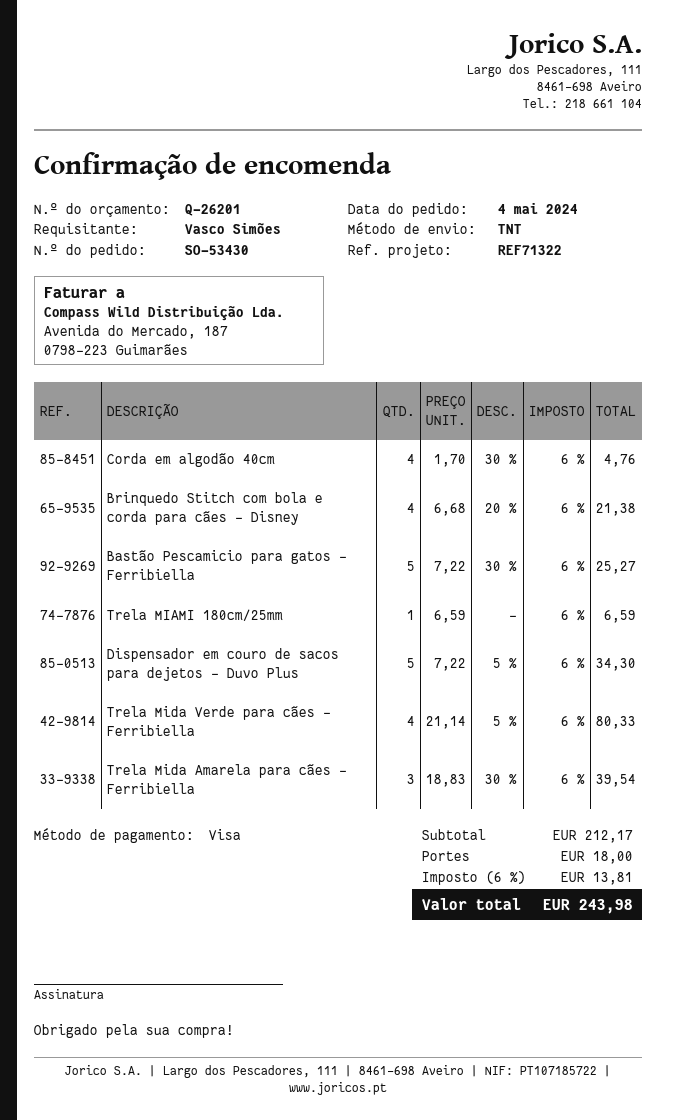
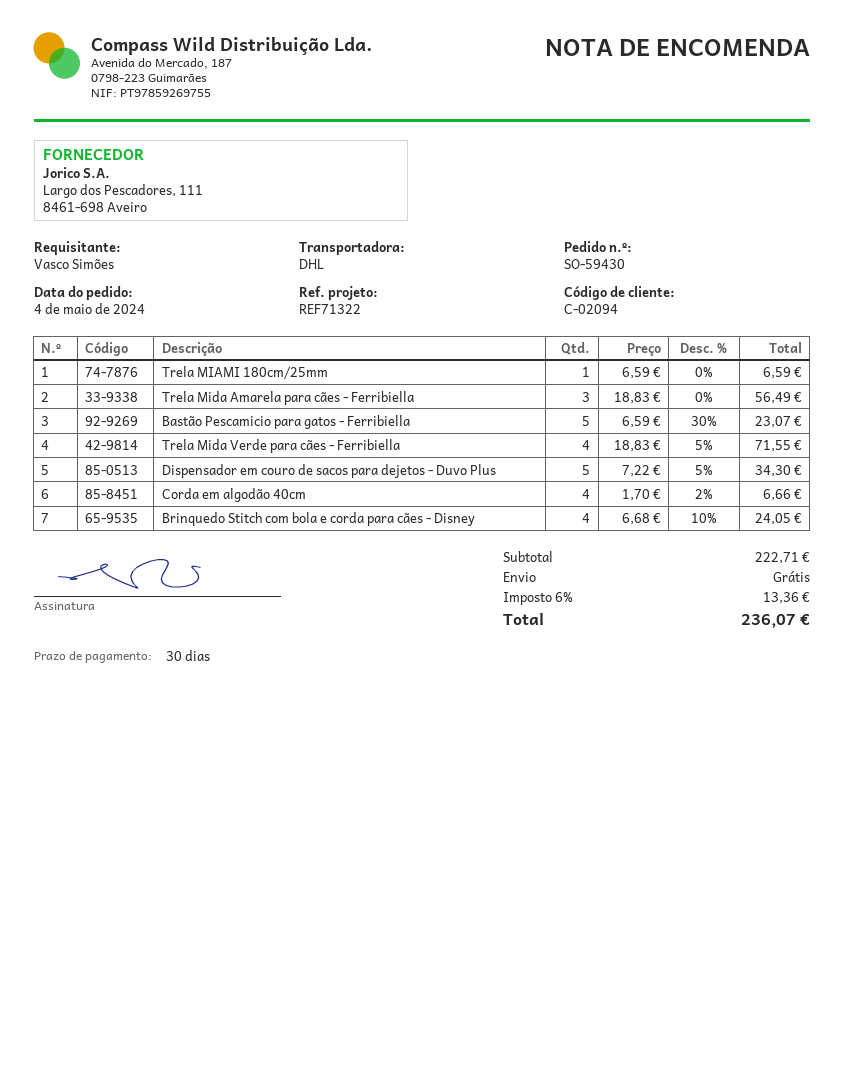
order number: SO-53430 -> SO-59430
shipping method: TNT -> DHL
Corda em algodão 40cm: 4 x 1.70 - 30% = 4.76 -> 4 x 1.70 - 2% = 6.66
Brinquedo Stitch com bola e corda para cães - Disney: 4 x 6.68 - 20% = 21.38 -> 4 x 6.68 - 10% = 24.05
Bastão Pescamicio para gatos - Ferribiella: 5 x 7.22 - 30% = 25.27 -> 5 x 6.59 - 30% = 23.07
Trela Mida Verde para cães - Ferribiella: 4 x 21.14 - 5% = 80.33 -> 4 x 18.83 - 5% = 71.55
Trela Mida Amarela para cães - Ferribiella: 3 x 18.83 - 30% = 39.54 -> 3 x 18.83 = 56.49
subtotal: 212.17 -> 222.71
shipping: 18.00 -> 0.00
tax: 6% = 13.81 -> 6% = 13.36
total: 243.98 -> 236.07

